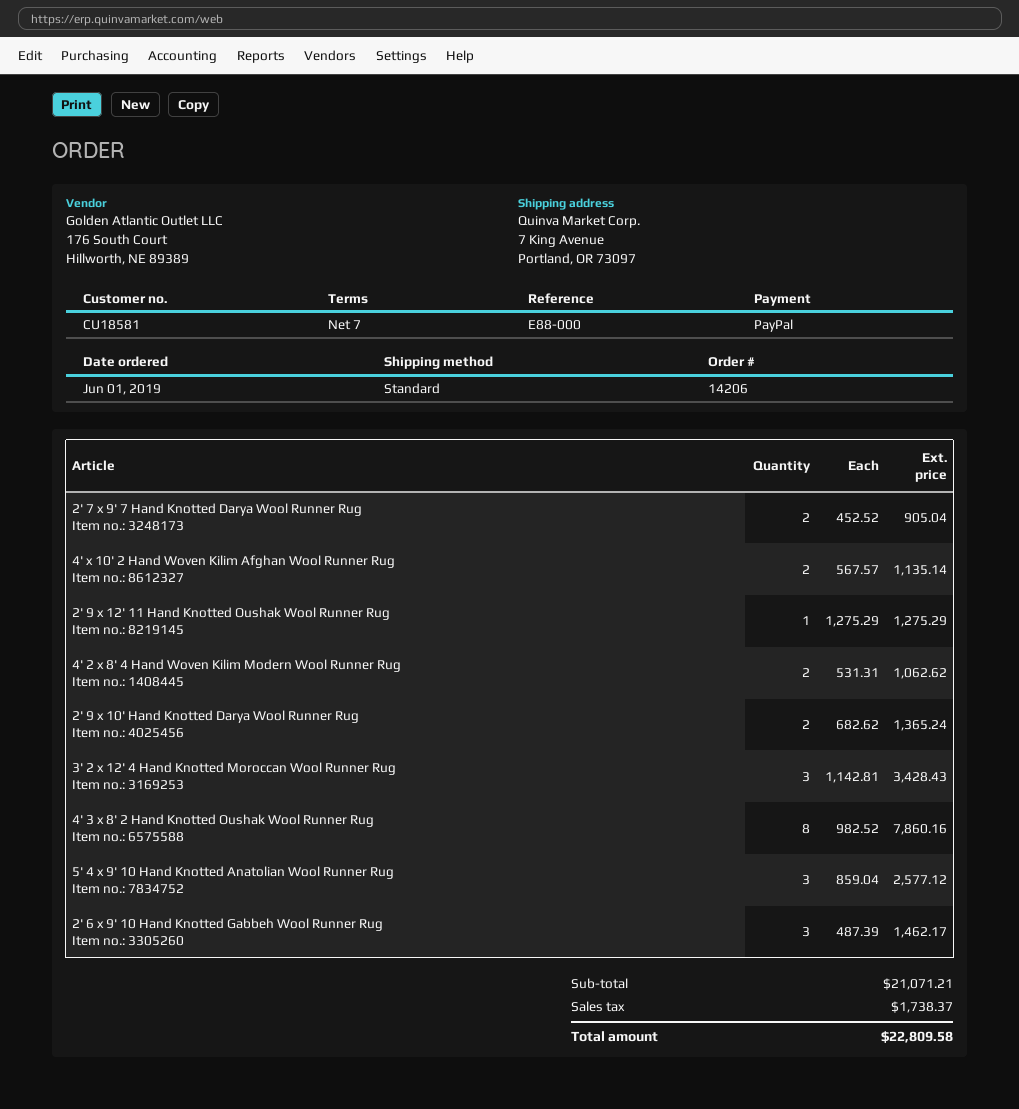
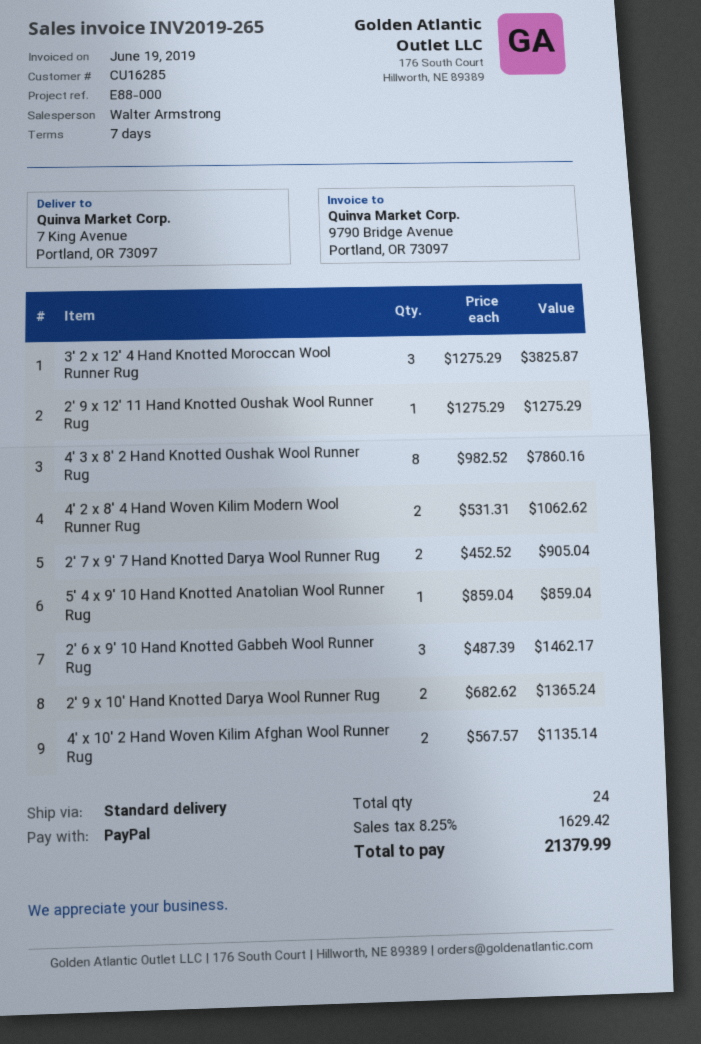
customer number: CU18581 -> CU16285
3' 2 x 12' 4 Hand Knotted Moroccan Wool Runner Rug: 3 x 1142.81 = 3428.43 -> 3 x 1275.29 = 3825.87
5' 4 x 9' 10 Hand Knotted Anatolian Wool Runner Rug: 3 x 859.04 = 2577.12 -> 1 x 859.04 = 859.04
tax: 1738.37 -> 1629.42
total: 22809.58 -> 21379.99

